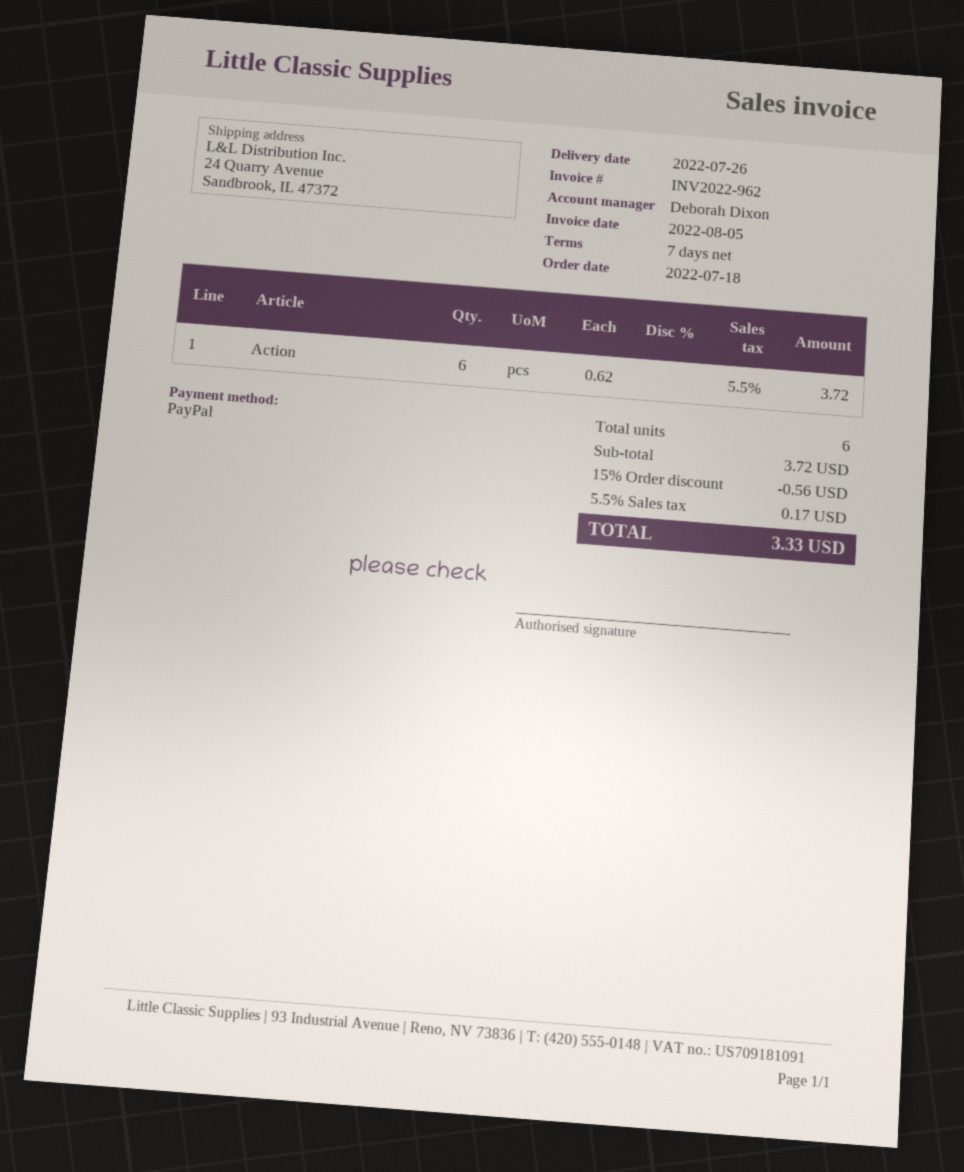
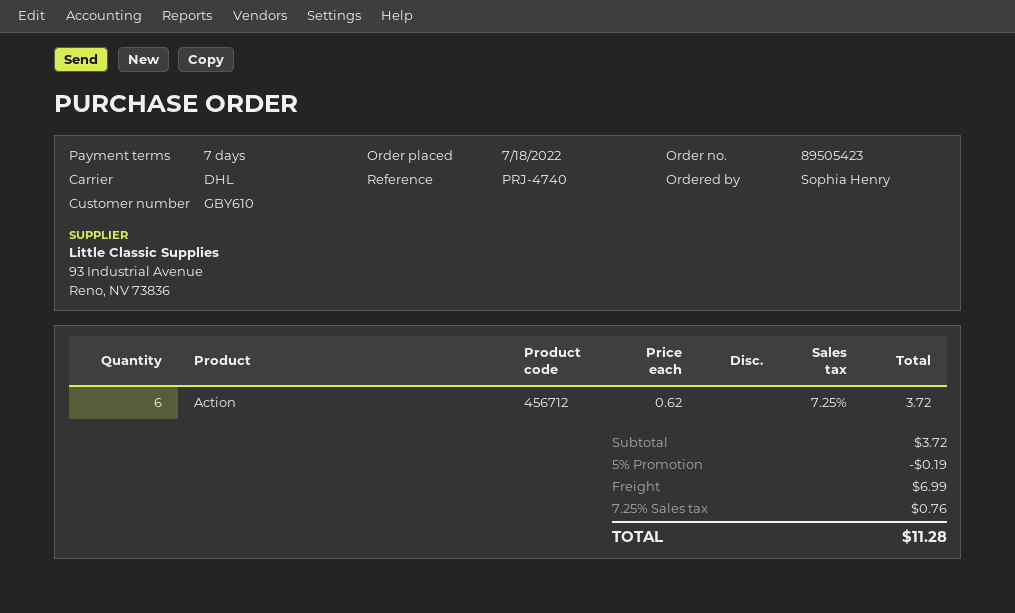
discount: 15% = 0.56 -> 5% = 0.19
shipping: none -> 6.99
tax: 5.5% = 0.17 -> 7.25% = 0.76
total: 3.33 -> 11.28

